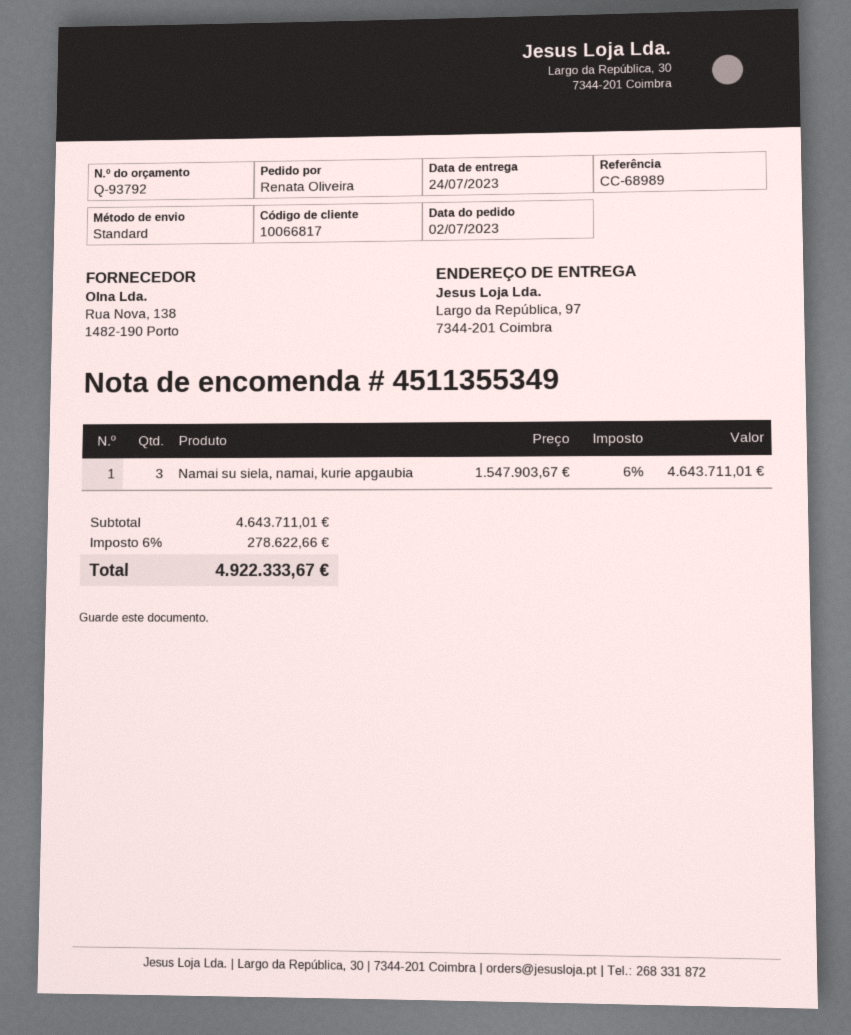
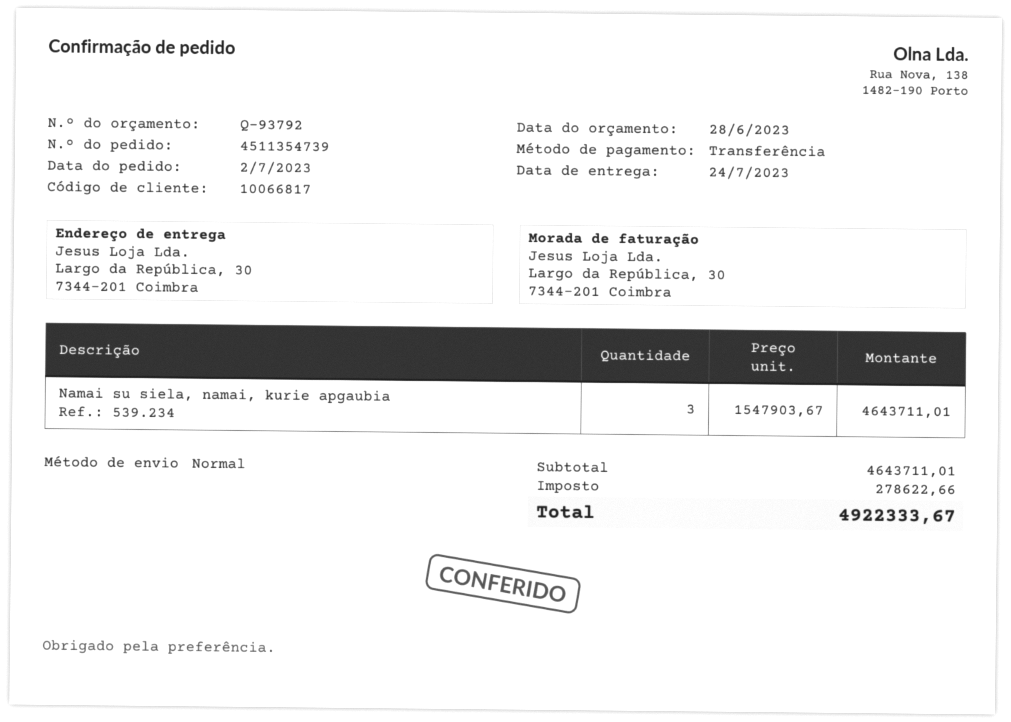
order number: 4511355349 -> 4511354739
ship to: Largo da República, 97, 7344-201 Coimbra -> Largo da República, 30, 7344-201 Coimbra

